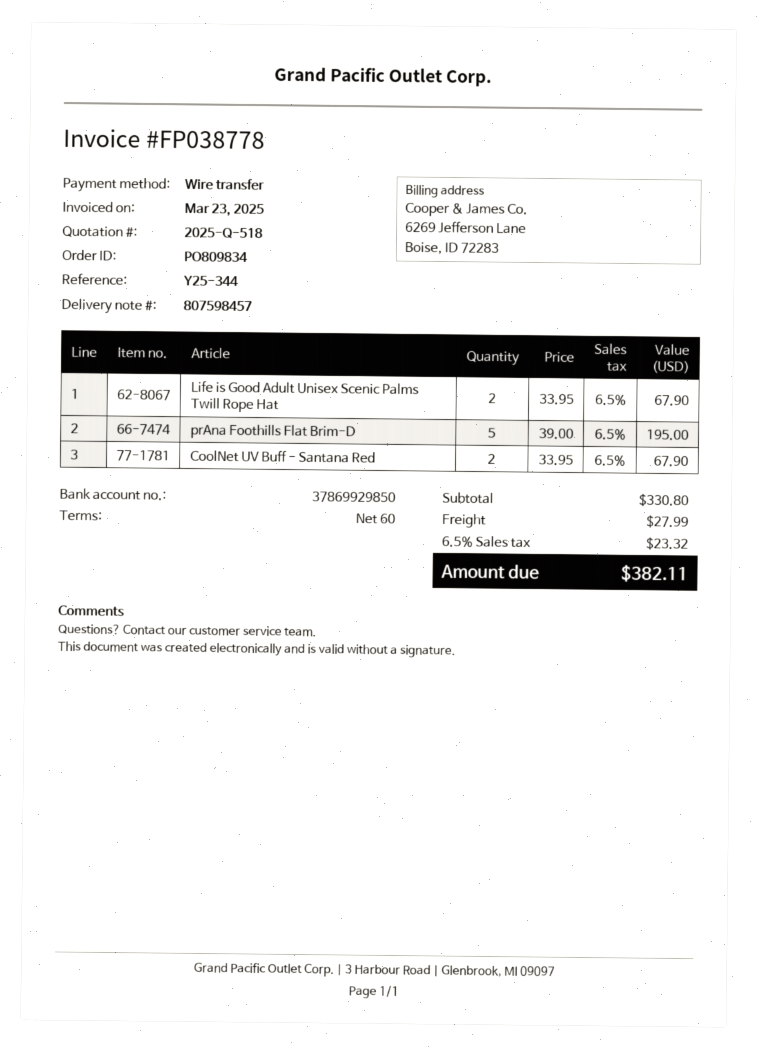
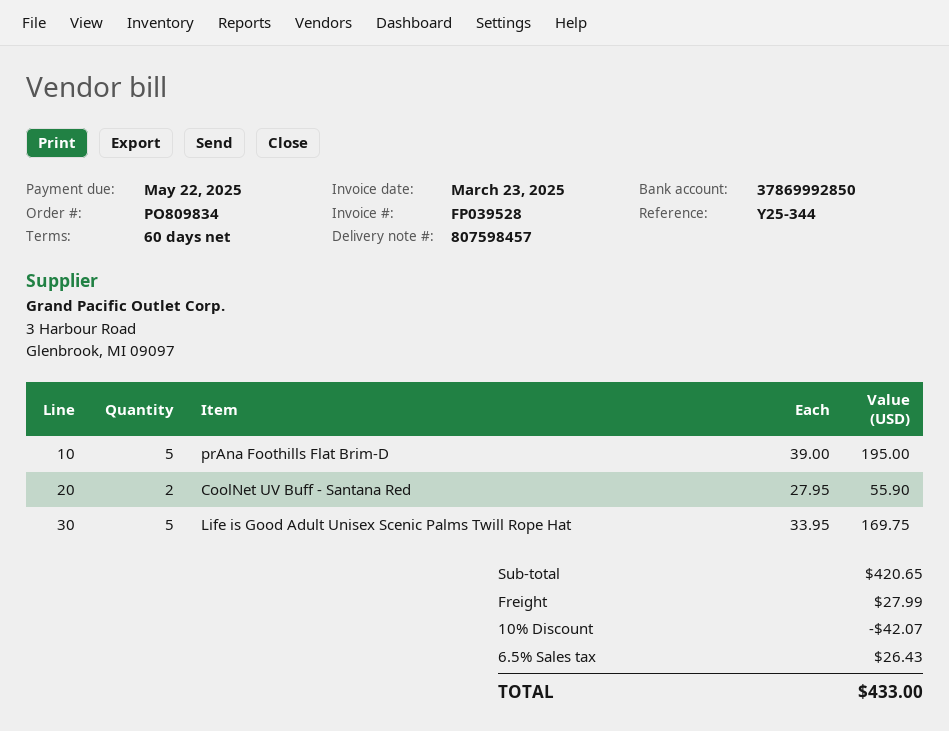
invoice number: FP038778 -> FP039528
bank account: 37869929850 -> 37869992850
Life is Good Adult Unisex Scenic Palms Twill Rope Hat: 2 x 33.95 = 67.90 -> 5 x 33.95 = 169.75
CoolNet UV Buff - Santana Red: 2 x 33.95 = 67.90 -> 2 x 27.95 = 55.90
subtotal: 330.80 -> 420.65
discount: none -> 10% = 42.07
tax: 6.5% = 23.32 -> 6.5% = 26.43
total: 382.11 -> 433.00

